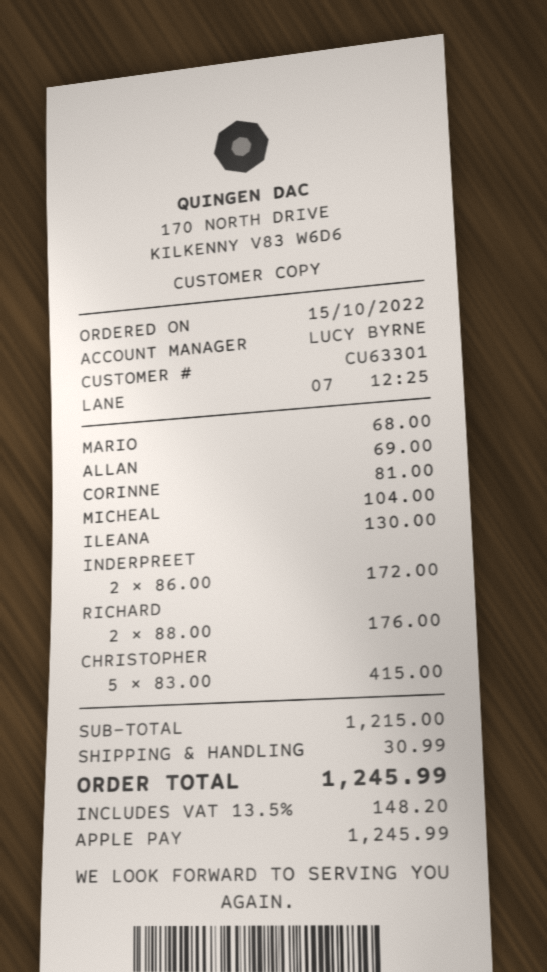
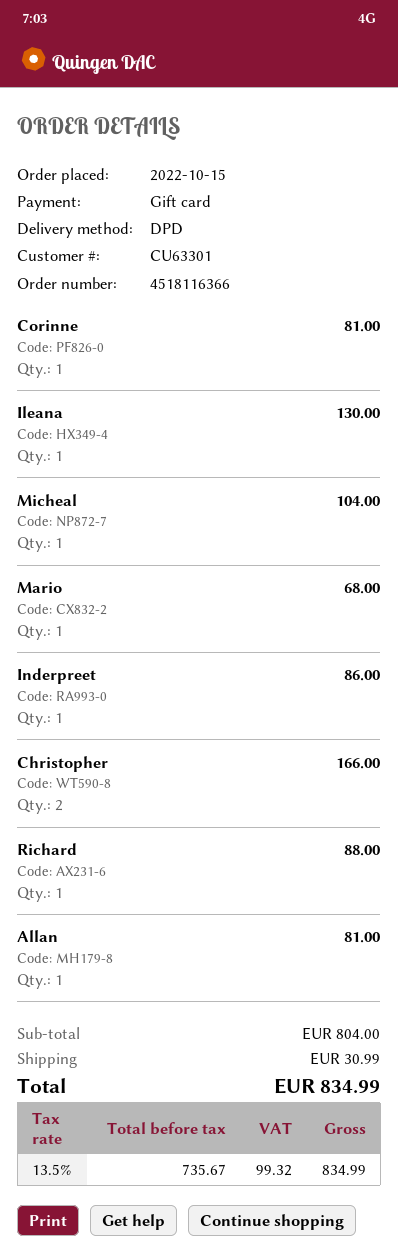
payment method: Apple Pay -> gift card
ALLAN: 1 for 69.00 -> 1 for 81.00
INDERPREET: 2 for 172.00 -> 1 for 86.00
RICHARD: 2 for 176.00 -> 1 for 88.00
CHRISTOPHER: 5 for 415.00 -> 2 for 166.00
subtotal: 1215.00 -> 804.00
tax: 13.5% = 148.20 -> 13.5% = 99.32
total: 1245.99 -> 834.99

